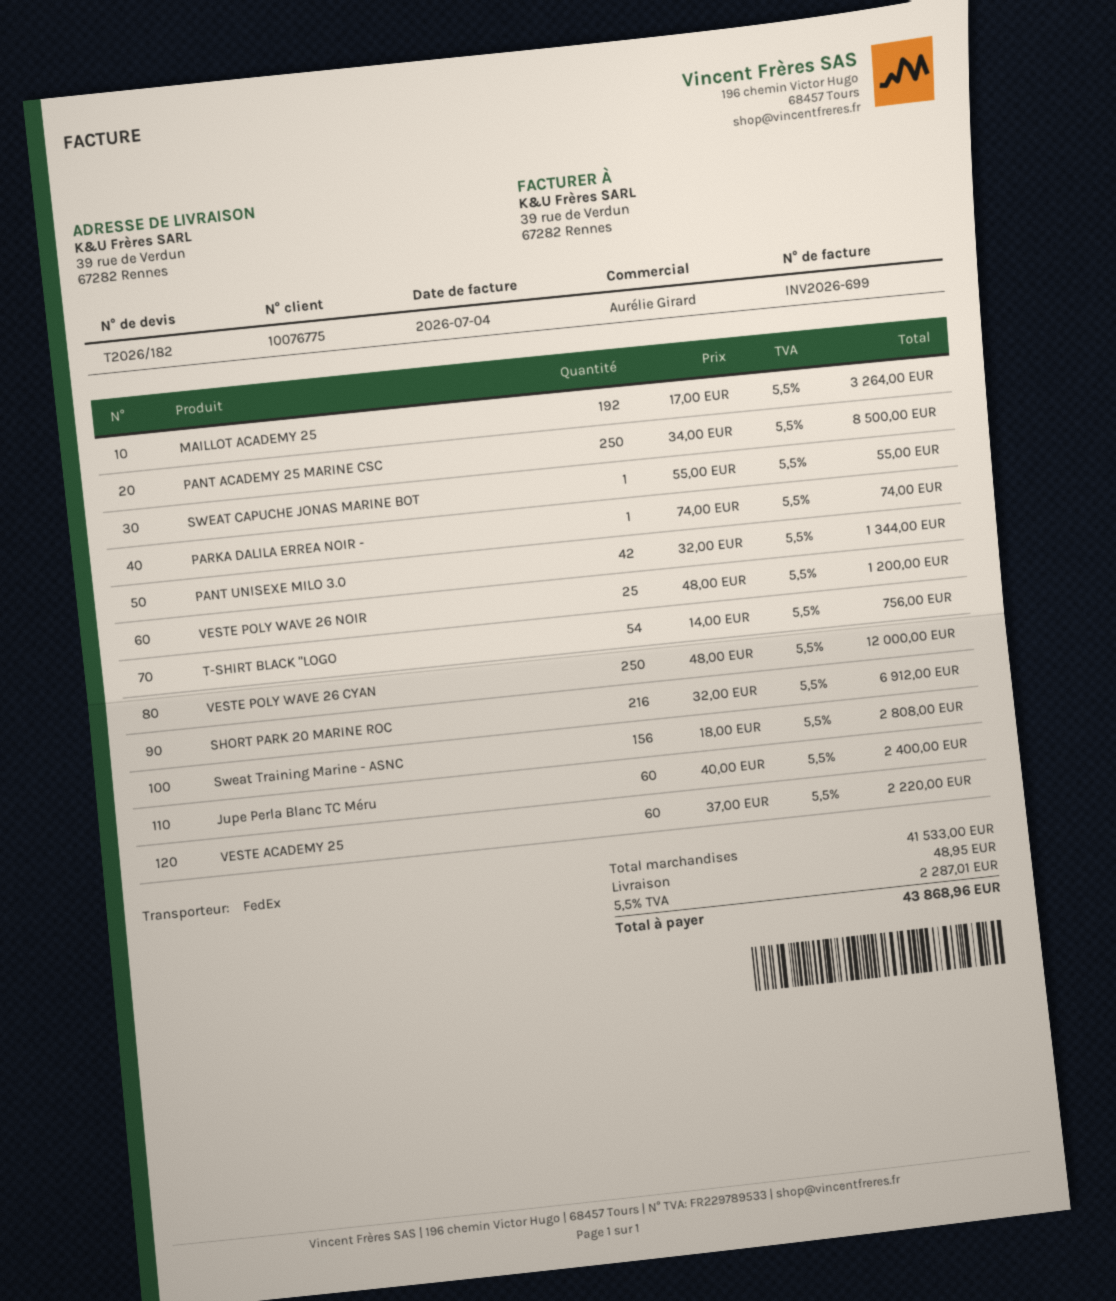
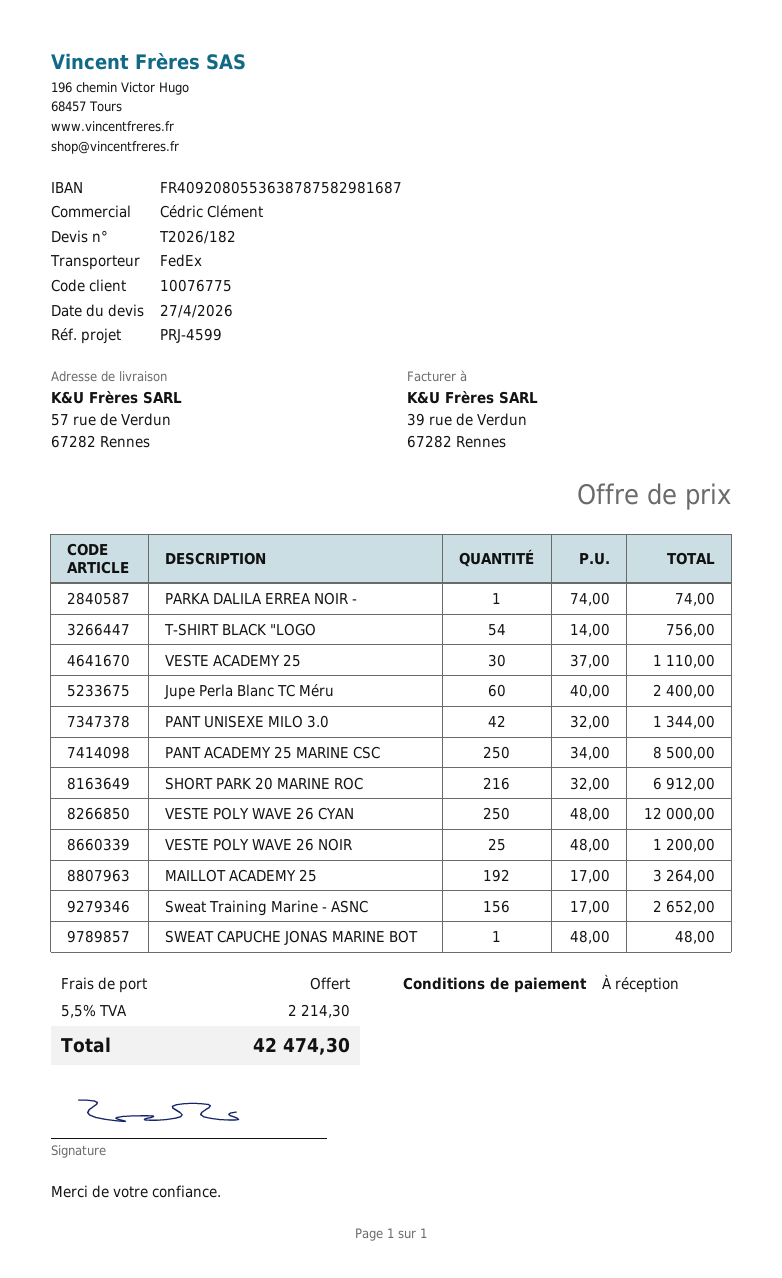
sales rep: Aurélie Girard -> Cédric Clément
ship to: 39 rue de Verdun, 67282 Rennes -> 57 rue de Verdun, 67282 Rennes
SWEAT CAPUCHE JONAS MARINE BOT: 1 x 55.00 = 55.00 -> 1 x 48.00 = 48.00
Sweat Training Marine - ASNC: 156 x 18.00 = 2808.00 -> 156 x 17.00 = 2652.00
VESTE ACADEMY 25: 60 x 37.00 = 2220.00 -> 30 x 37.00 = 1110.00
shipping: 48.95 -> 0.00
tax: 5.5% = 2287.01 -> 5.5% = 2214.30
total: 43868.96 -> 42474.30

